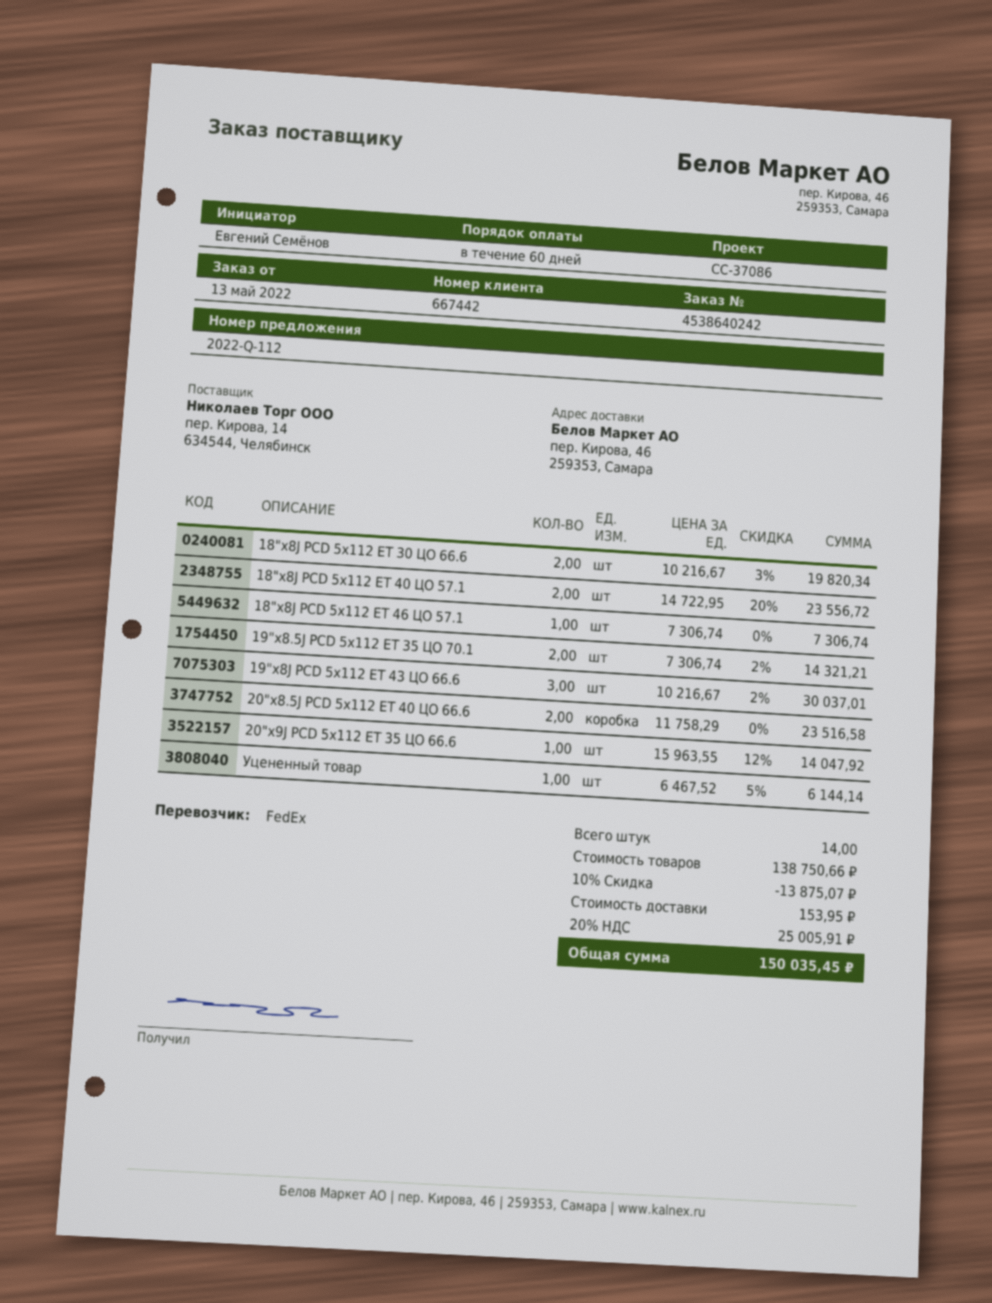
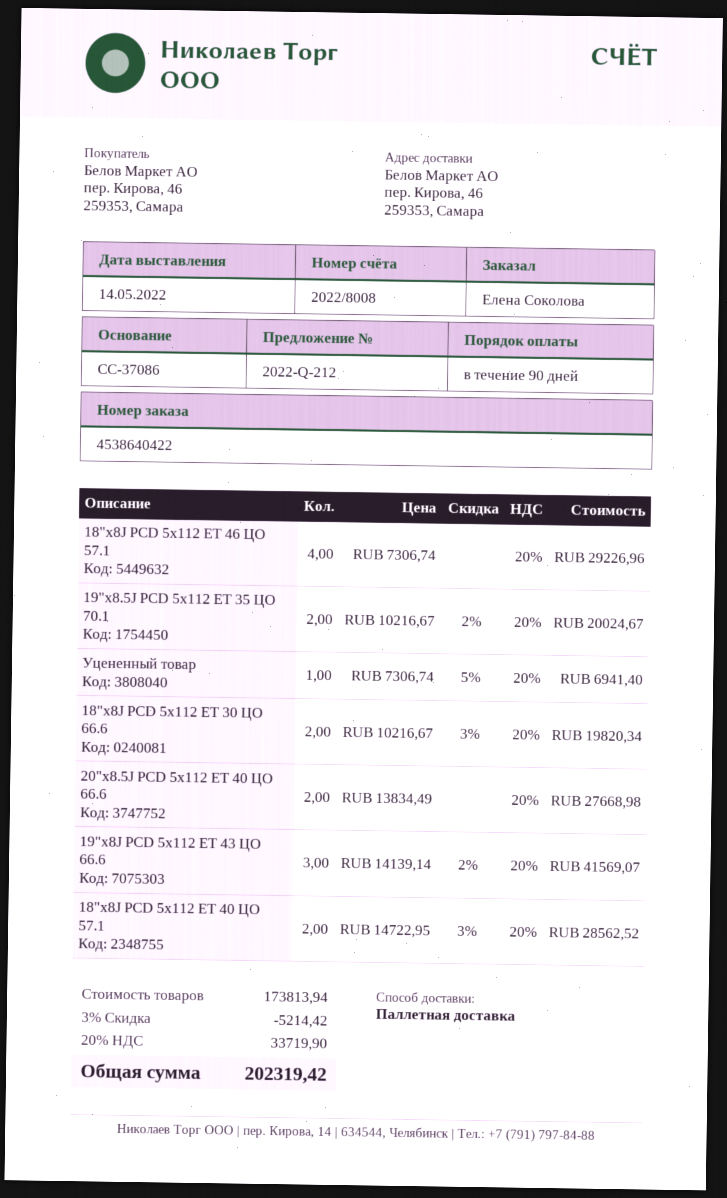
quote number: 2022-Q-112 -> 2022-Q-212
order number: 4538640242 -> 4538640422
payment terms: 60 days -> 90 days
ordered by: Евгений Семёнов -> Елена Соколова
shipping method: FedEx -> pallet freight
18"x8J PCD 5x112 ЕТ 40 ЦО 57.1: 2 x 14722.95 - 20% = 23556.72 -> 2 x 14722.95 - 3% = 28562.52
18"x8J PCD 5x112 ЕТ 46 ЦО 57.1: 1 x 7306.74 = 7306.74 -> 4 x 7306.74 = 29226.96
19"x8.5J PCD 5x112 ЕТ 35 ЦО 70.1: 2 x 7306.74 - 2% = 14321.21 -> 2 x 10216.67 - 2% = 20024.67
19"x8J PCD 5x112 ЕТ 43 ЦО 66.6: 3 x 10216.67 - 2% = 30037.01 -> 3 x 14139.14 - 2% = 41569.07
20"x8.5J PCD 5x112 ЕТ 40 ЦО 66.6: 2 x 11758.29 = 23516.58 -> 2 x 13834.49 = 27668.98
20"x9J PCD 5x112 ЕТ 35 ЦО 66.6: 1 x 15963.55 - 12% = 14047.92 -> none
Уцененный товар: 1 x 6467.52 - 5% = 6144.14 -> 1 x 7306.74 - 5% = 6941.40
subtotal: 138750.66 -> 173813.94
discount: 10% = 13875.07 -> 3% = 5214.42
shipping: 153.95 -> none
tax: 20% = 25005.91 -> 20% = 33719.90
total: 150035.45 -> 202319.42

